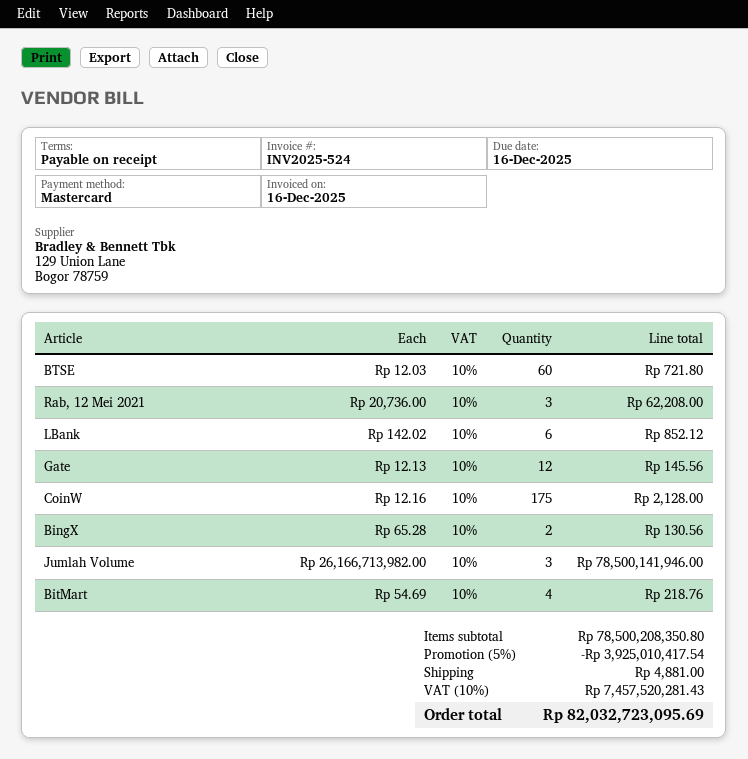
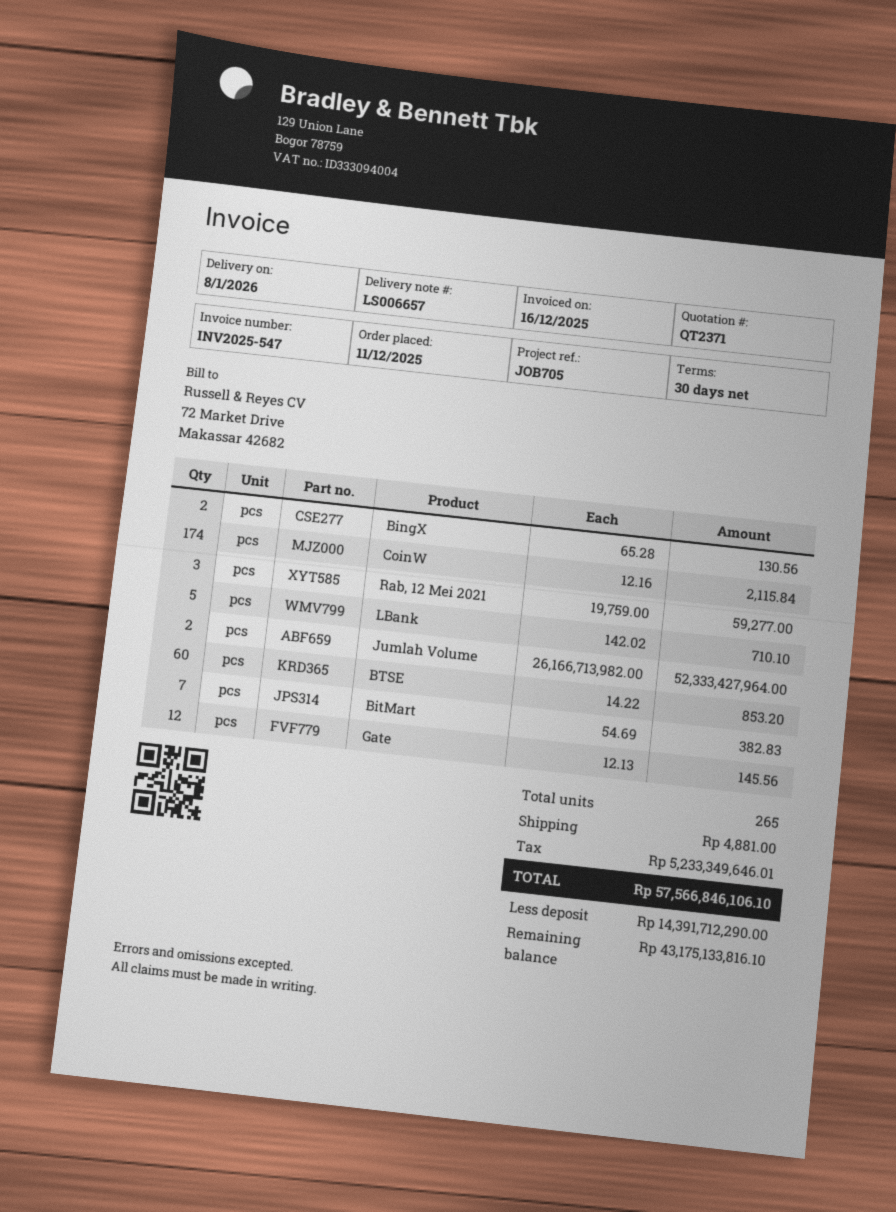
invoice number: INV2025-524 -> INV2025-547
payment terms: on receipt -> 30 days
BTSE: 60 x 12.03 = 721.80 -> 60 x 14.22 = 853.20
Rab, 12 Mei 2021: 3 x 20736.00 = 62208.00 -> 3 x 19759.00 = 59277.00
LBank: 6 x 142.02 = 852.12 -> 5 x 142.02 = 710.10
CoinW: 175 x 12.16 = 2128.00 -> 174 x 12.16 = 2115.84
Jumlah Volume: 3 x 26166713982.00 = 78500141946.00 -> 2 x 26166713982.00 = 52333427964.00
BitMart: 4 x 54.69 = 218.76 -> 7 x 54.69 = 382.83
discount: 5% = 3925010417.54 -> none
tax: 7457520281.43 -> 5233349646.01
total: 82032723095.69 -> 57566846106.10

